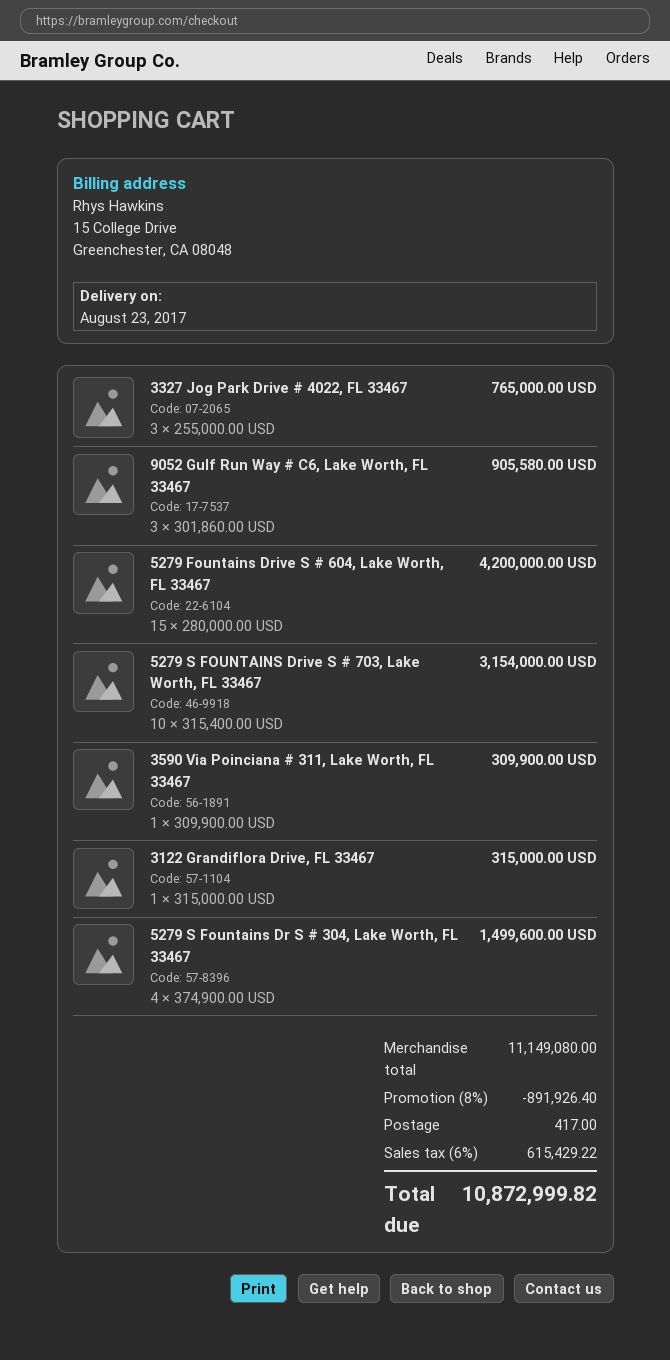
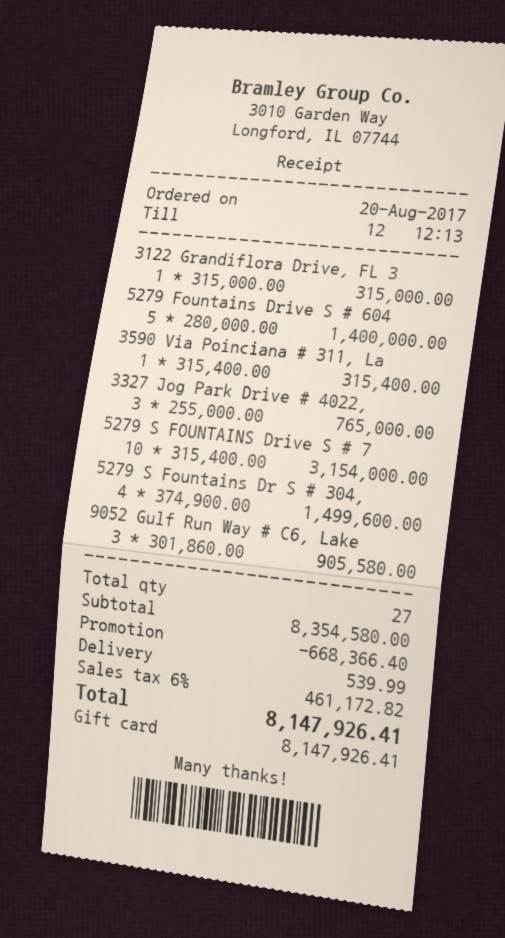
5279 Fountains Drive S # 604, Lake Worth, FL 33467: 15 x 280000.00 = 4200000.00 -> 5 x 280000.00 = 1400000.00
3590 Via Poinciana # 311, Lake Worth, FL 33467: 1 x 309900.00 = 309900.00 -> 1 x 315400.00 = 315400.00
subtotal: 11149080.00 -> 8354580.00
discount: 891926.40 -> 668366.40
shipping: 417.00 -> 539.99
tax: 6% = 615429.22 -> 6% = 461172.82
total: 10872999.82 -> 8147926.41

